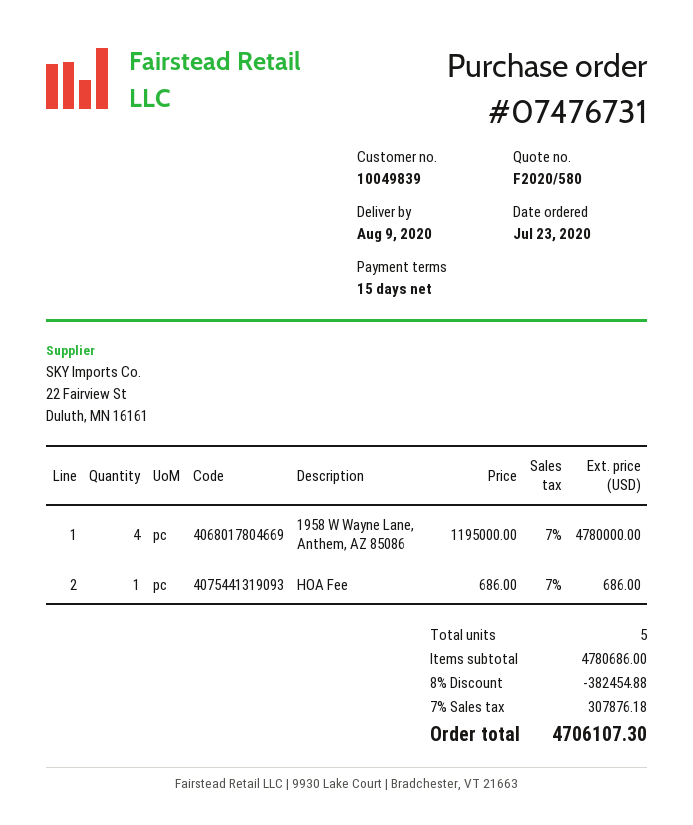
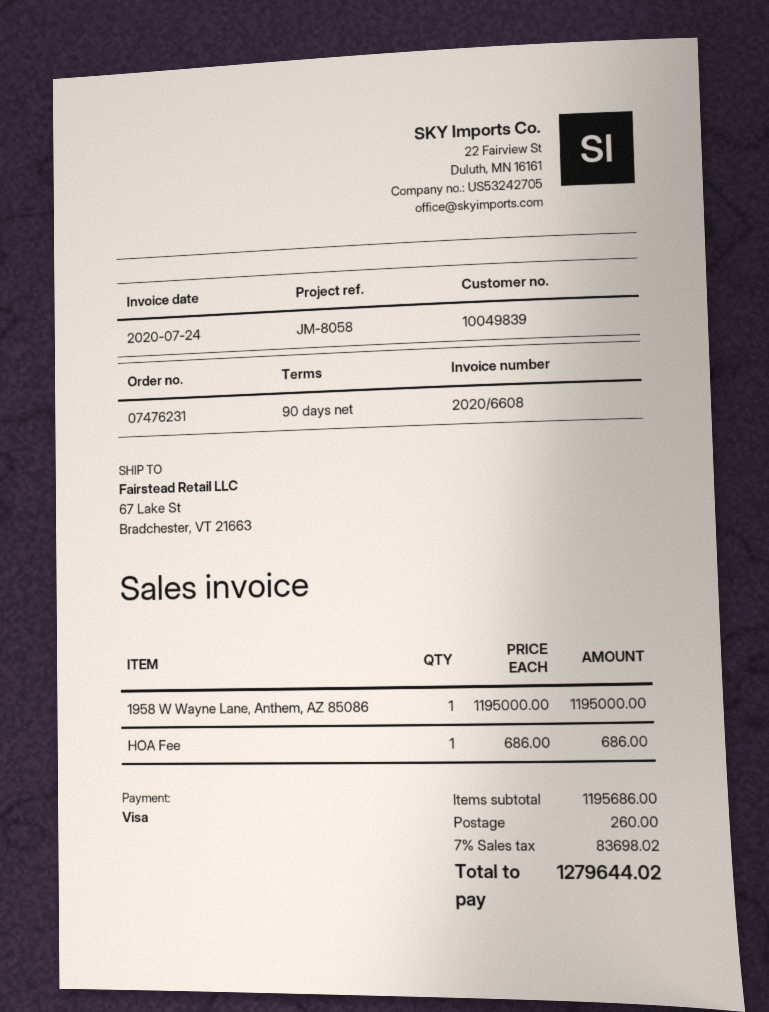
order number: 07476731 -> 07476231
payment terms: 15 days -> 90 days
1958 W Wayne Lane, Anthem, AZ 85086: 4 x 1195000.00 = 4780000.00 -> 1 x 1195000.00 = 1195000.00
subtotal: 4780686.00 -> 1195686.00
discount: 8% = 382454.88 -> none
shipping: none -> 260.00
tax: 7% = 307876.18 -> 7% = 83698.02
total: 4706107.30 -> 1279644.02

